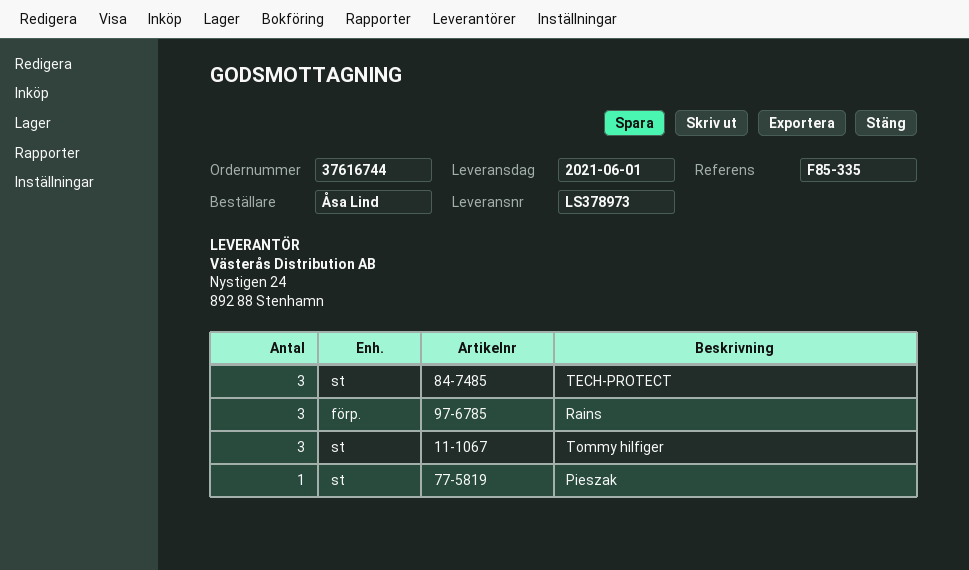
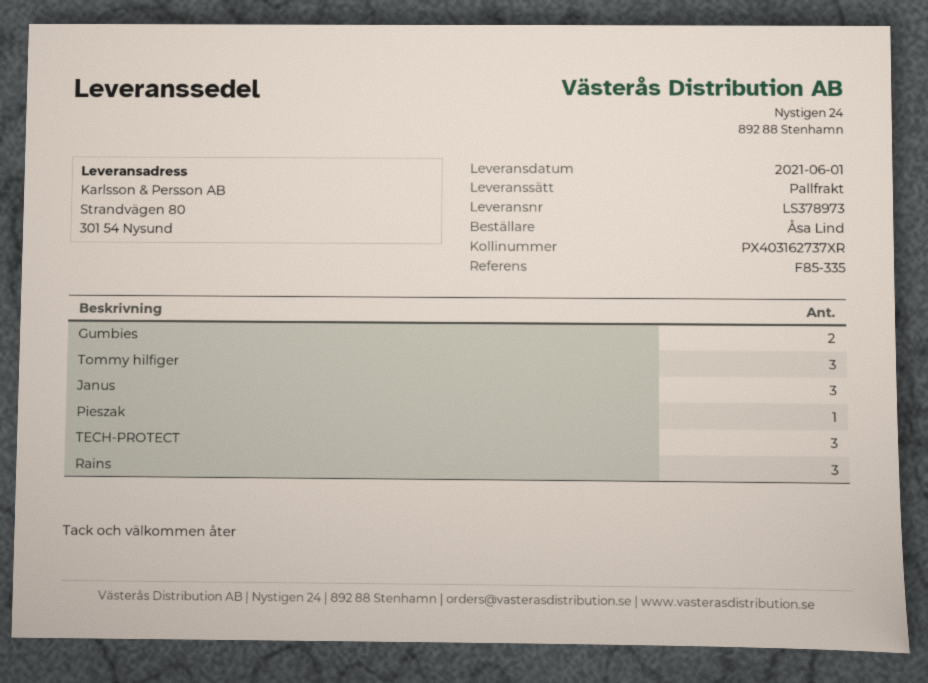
Gumbies: none -> 2
Janus: none -> 3

